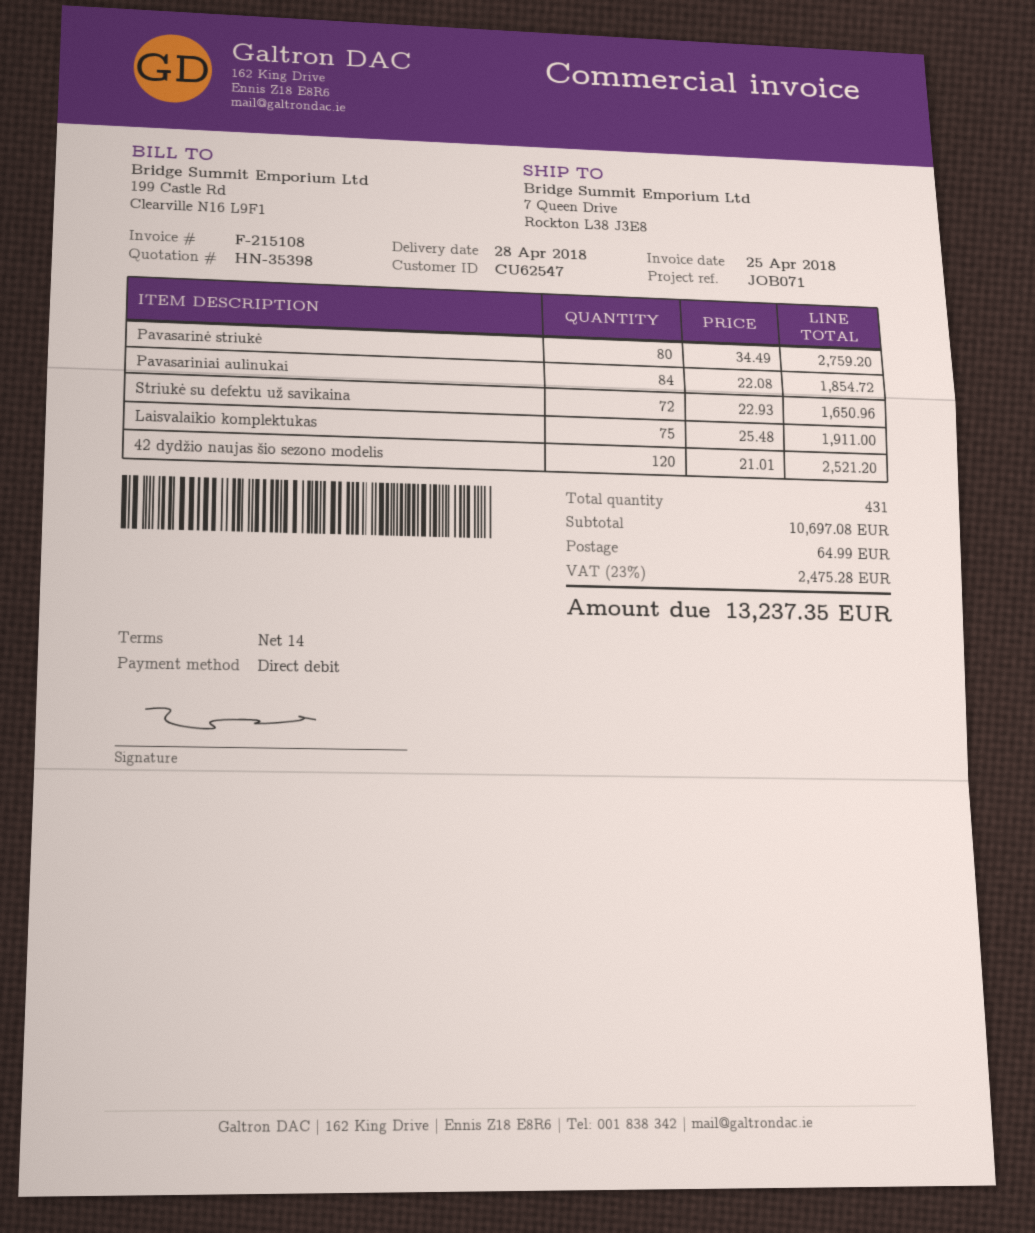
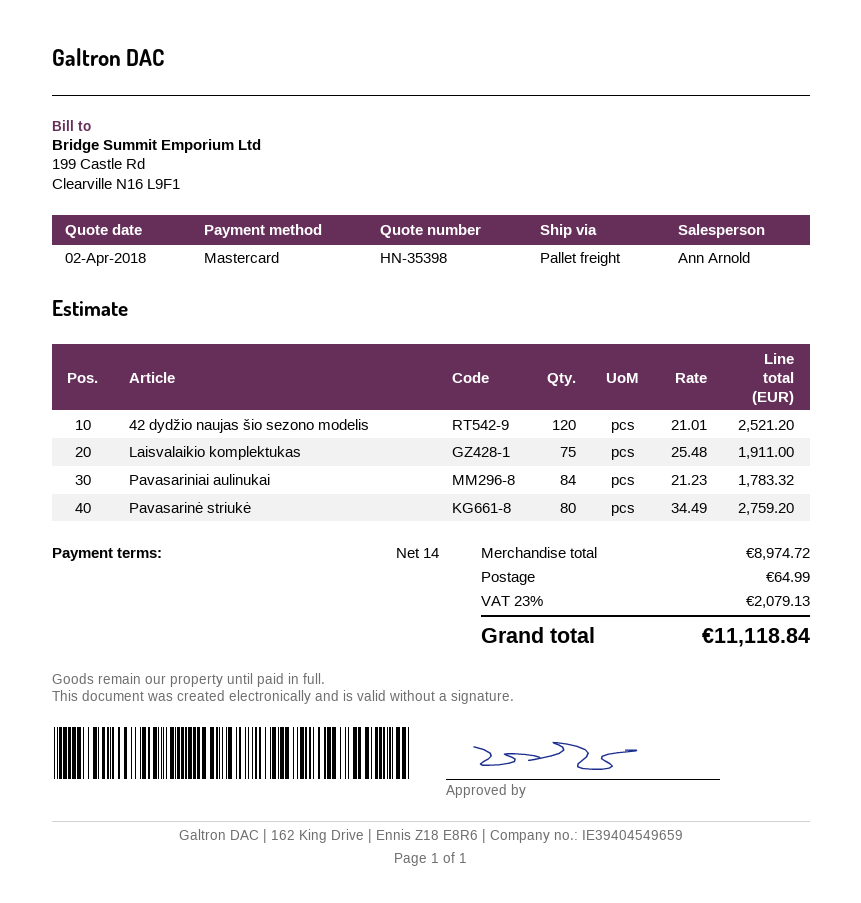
payment method: direct debit -> Mastercard
Pavasariniai aulinukai: 84 x 22.08 = 1854.72 -> 84 x 21.23 = 1783.32
Striukė su defektu už savikaina: 72 x 22.93 = 1650.96 -> none
subtotal: 10697.08 -> 8974.72
tax: 23% = 2475.28 -> 23% = 2079.13
total: 13237.35 -> 11118.84

